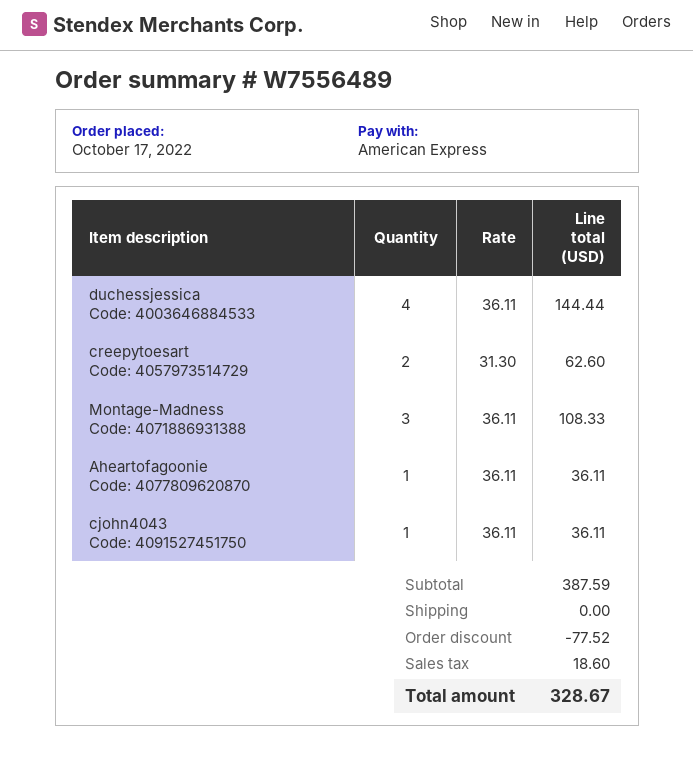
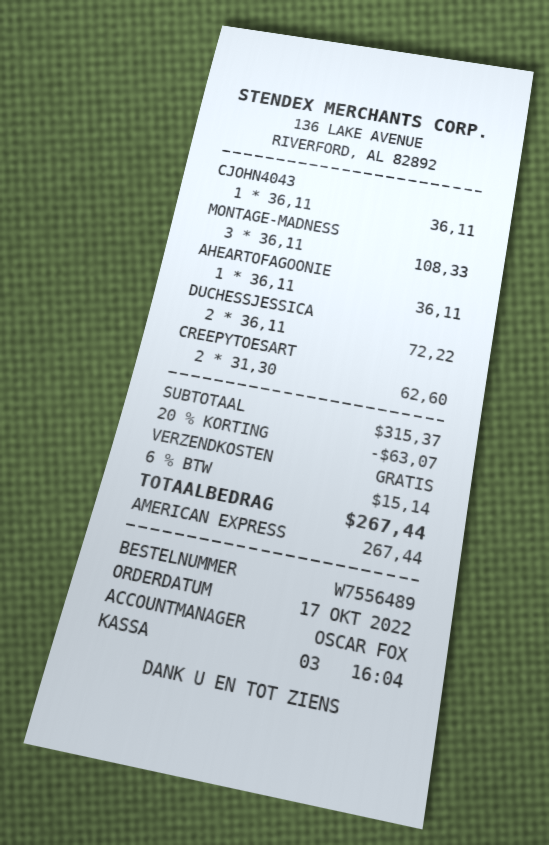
duchessjessica: 4 x 36.11 = 144.44 -> 2 x 36.11 = 72.22
subtotal: 387.59 -> 315.37
discount: 77.52 -> 63.07
tax: 18.60 -> 15.14
total: 328.67 -> 267.44

